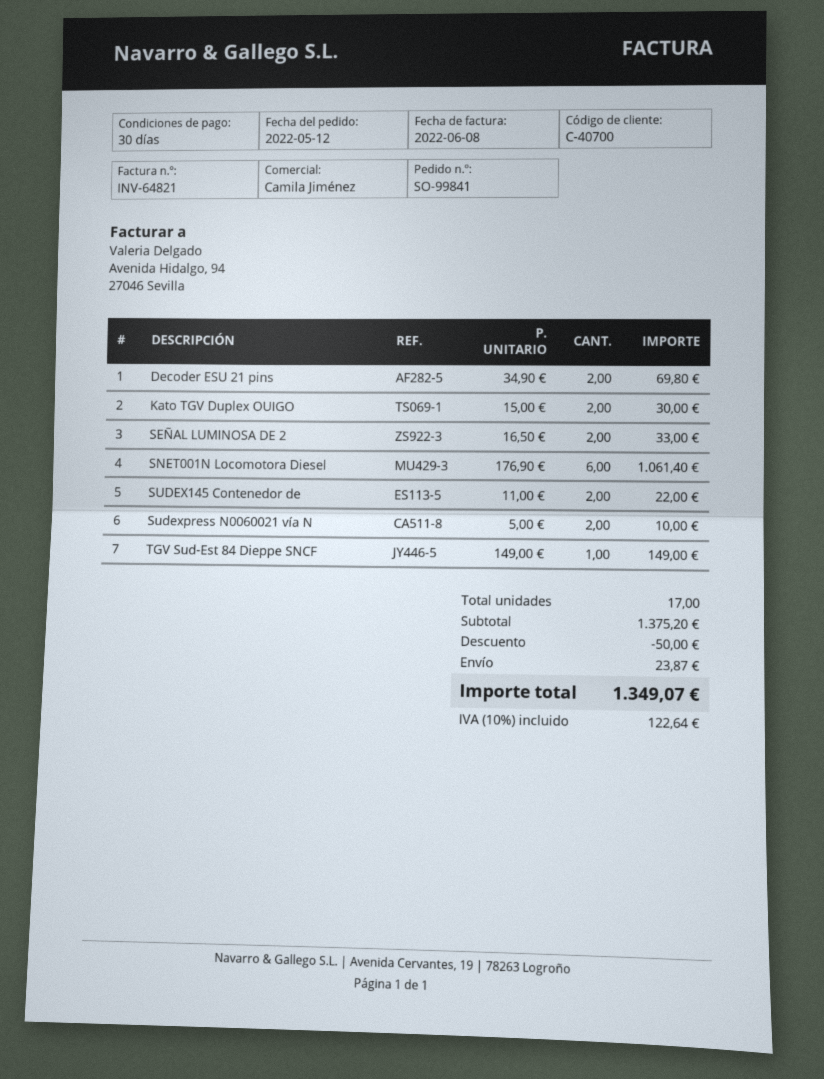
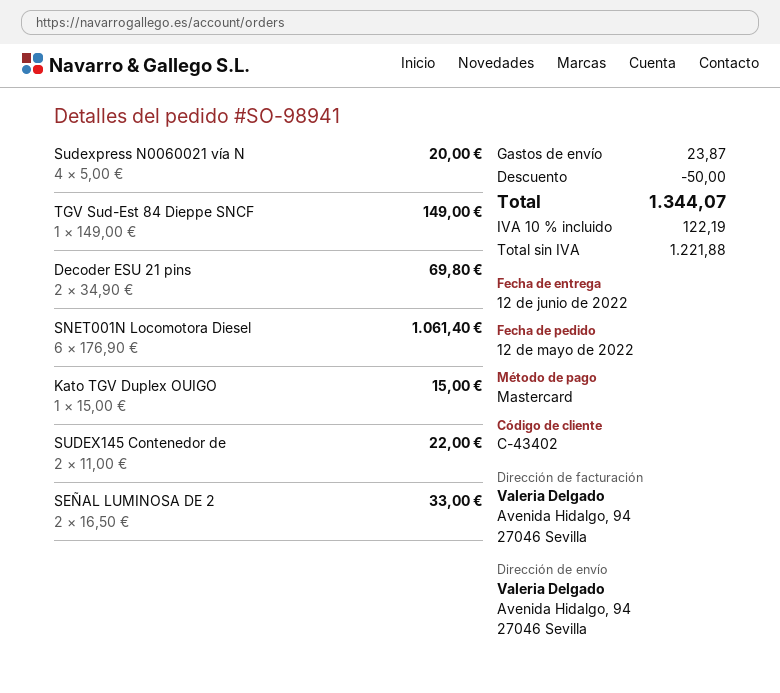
order number: SO-99841 -> SO-98941
customer number: C-40700 -> C-43402
Kato TGV Duplex OUIGO: 2 x 15.00 = 30.00 -> 1 x 15.00 = 15.00
Sudexpress N0060021 vía N: 2 x 5.00 = 10.00 -> 4 x 5.00 = 20.00
tax: 10% = 122.64 -> 10% = 122.19
total: 1349.07 -> 1344.07

